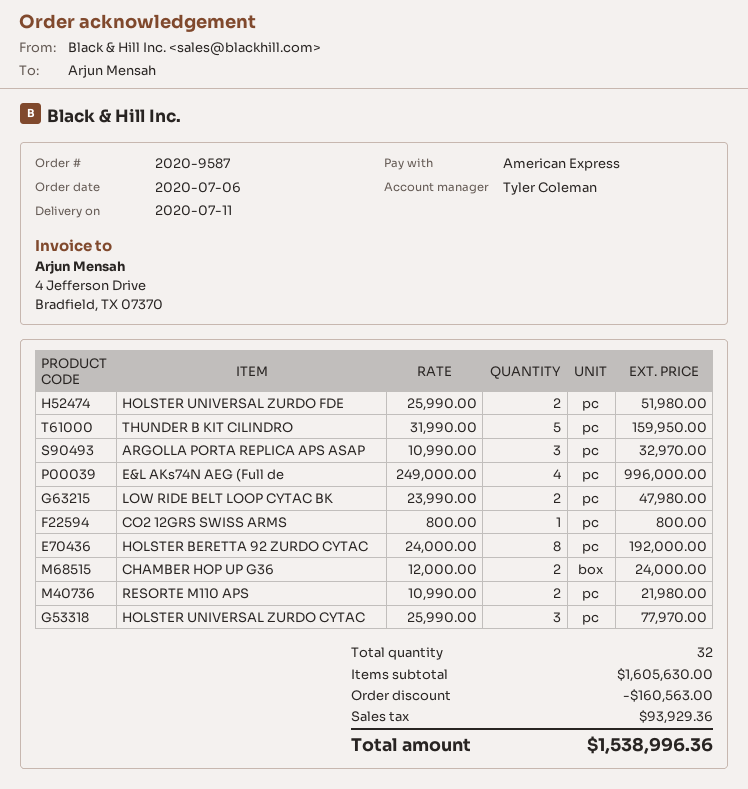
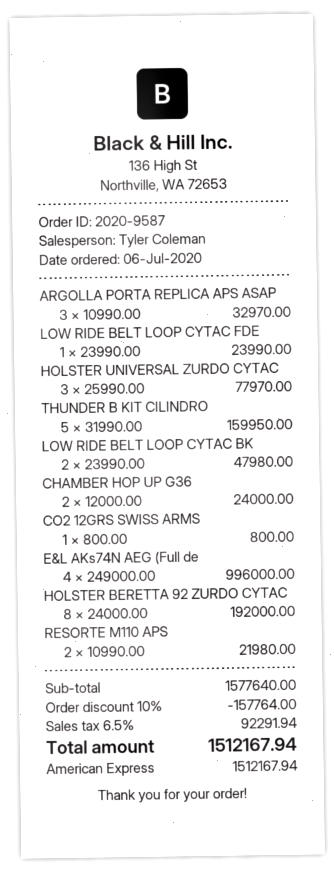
HOLSTER UNIVERSAL ZURDO FDE: 2 x 25990.00 = 51980.00 -> none
LOW RIDE BELT LOOP CYTAC FDE: none -> 1 x 23990.00 = 23990.00
subtotal: 1605630.00 -> 1577640.00
discount: 160563.00 -> 157764.00
tax: 93929.36 -> 92291.94
total: 1538996.36 -> 1512167.94

